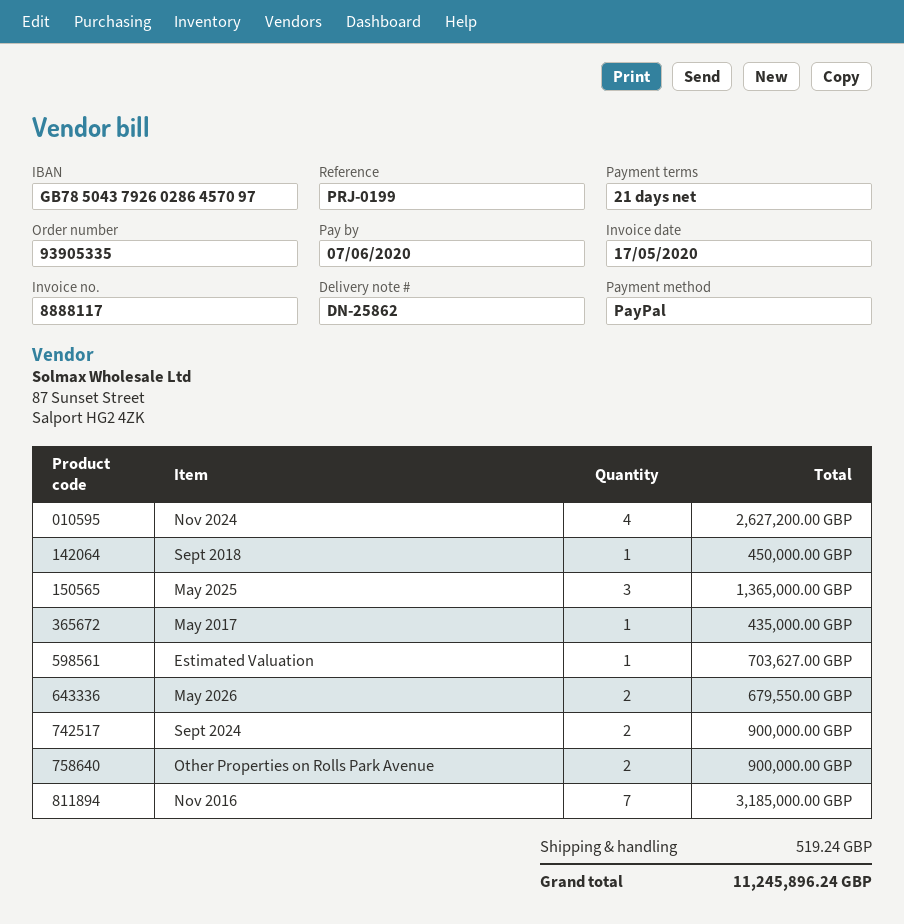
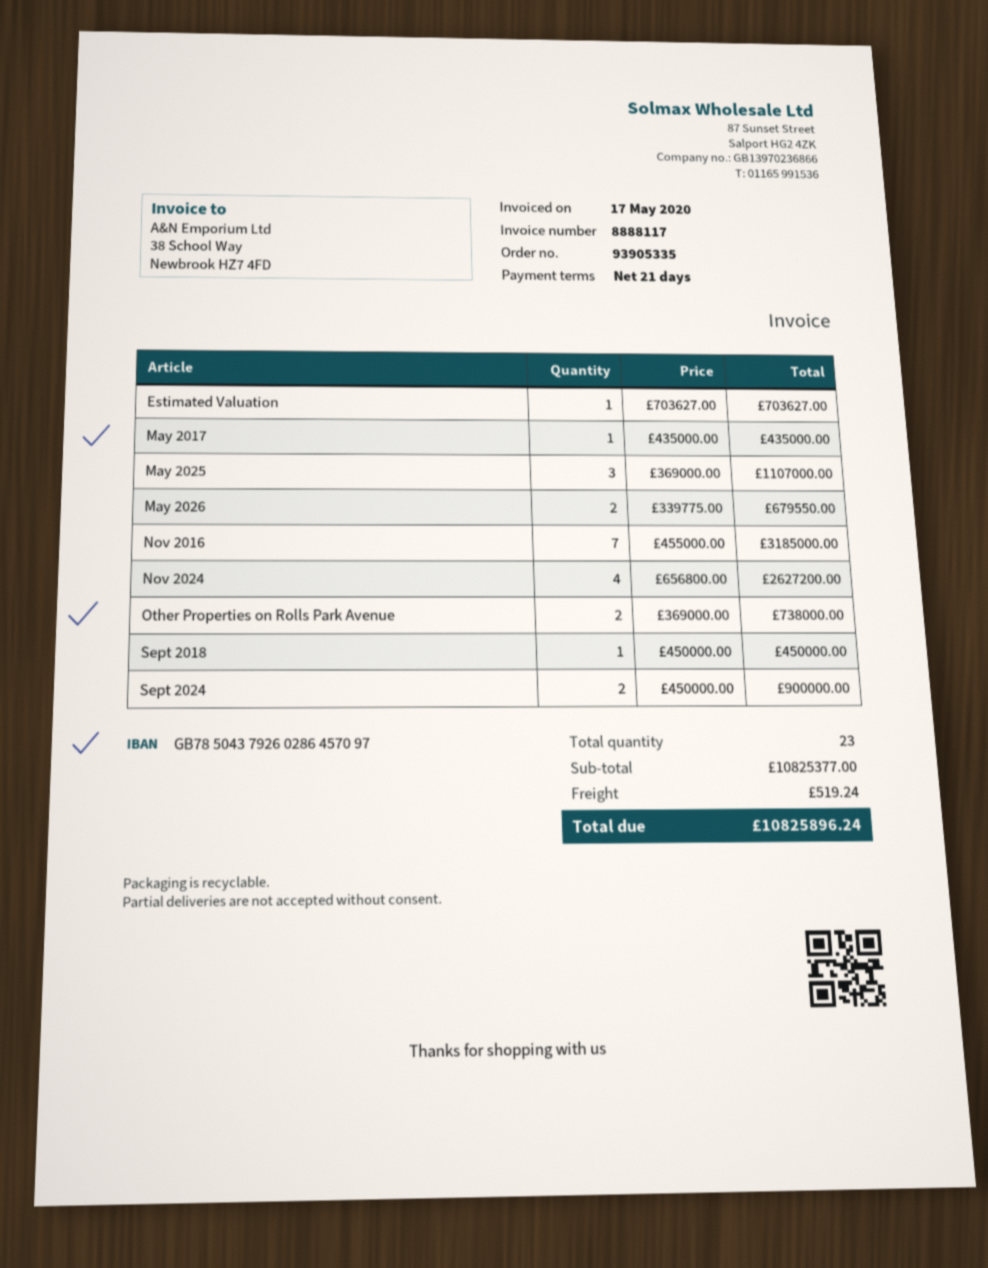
May 2025: 3 for 1365000.00 -> 3 for 1107000.00
Other Properties on Rolls Park Avenue: 2 for 900000.00 -> 2 for 738000.00
total: 11245896.24 -> 10825896.24

